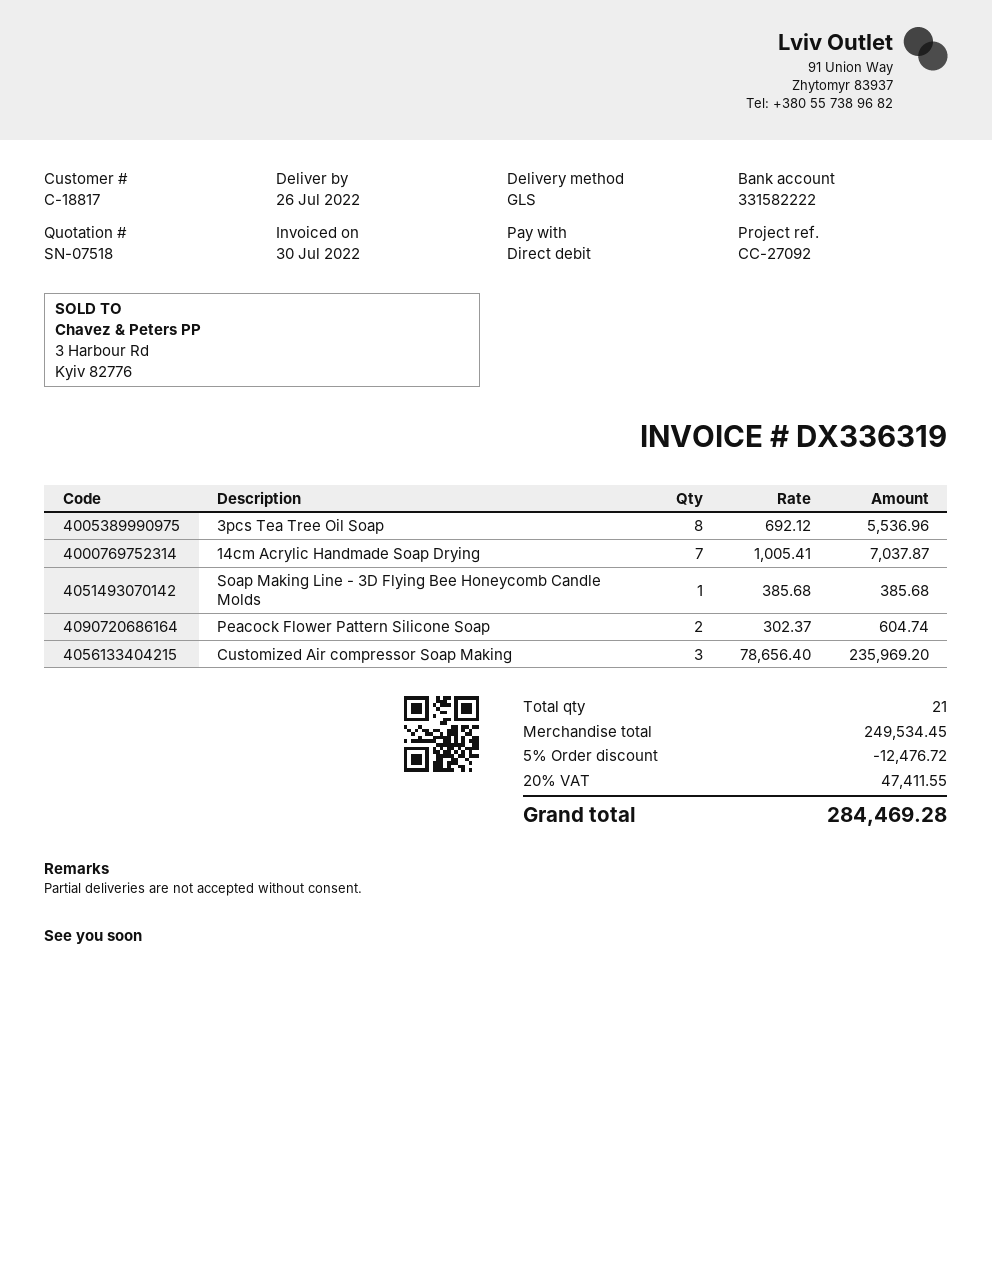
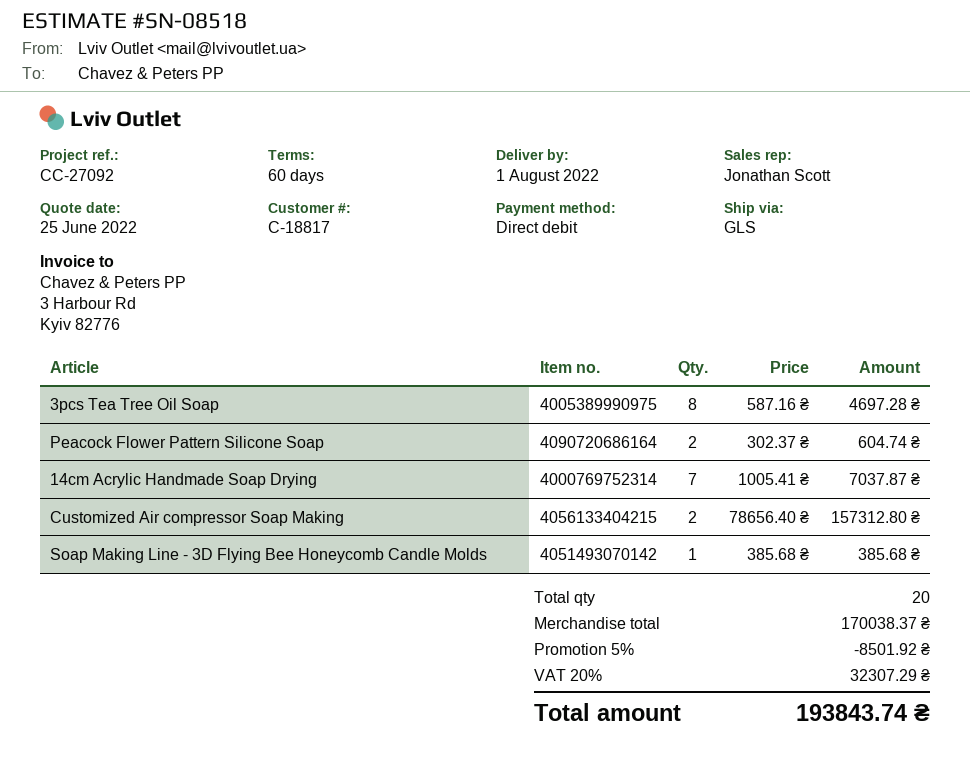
quote number: SN-07518 -> SN-08518
delivery date: 2022-07-26 -> 2022-08-01
3pcs Tea Tree Oil Soap: 8 x 692.12 = 5536.96 -> 8 x 587.16 = 4697.28
Customized Air compressor Soap Making: 3 x 78656.40 = 235969.20 -> 2 x 78656.40 = 157312.80
total quantity: 21 -> 20
subtotal: 249534.45 -> 170038.37
discount: 5% = 12476.72 -> 5% = 8501.92
tax: 20% = 47411.55 -> 20% = 32307.29
total: 284469.28 -> 193843.74

